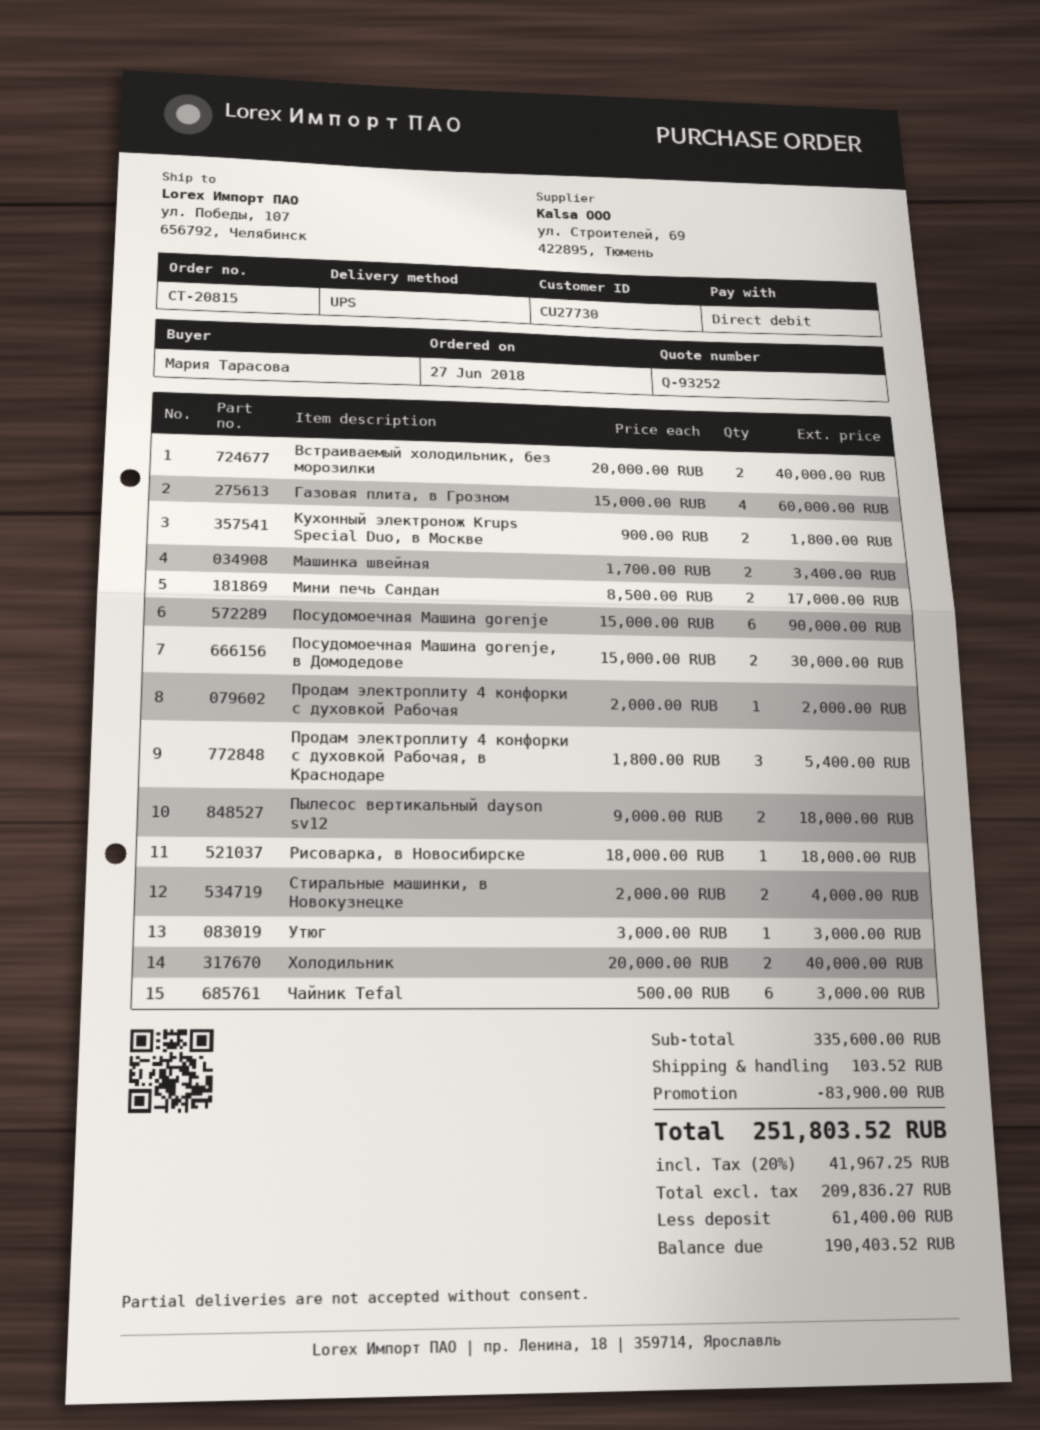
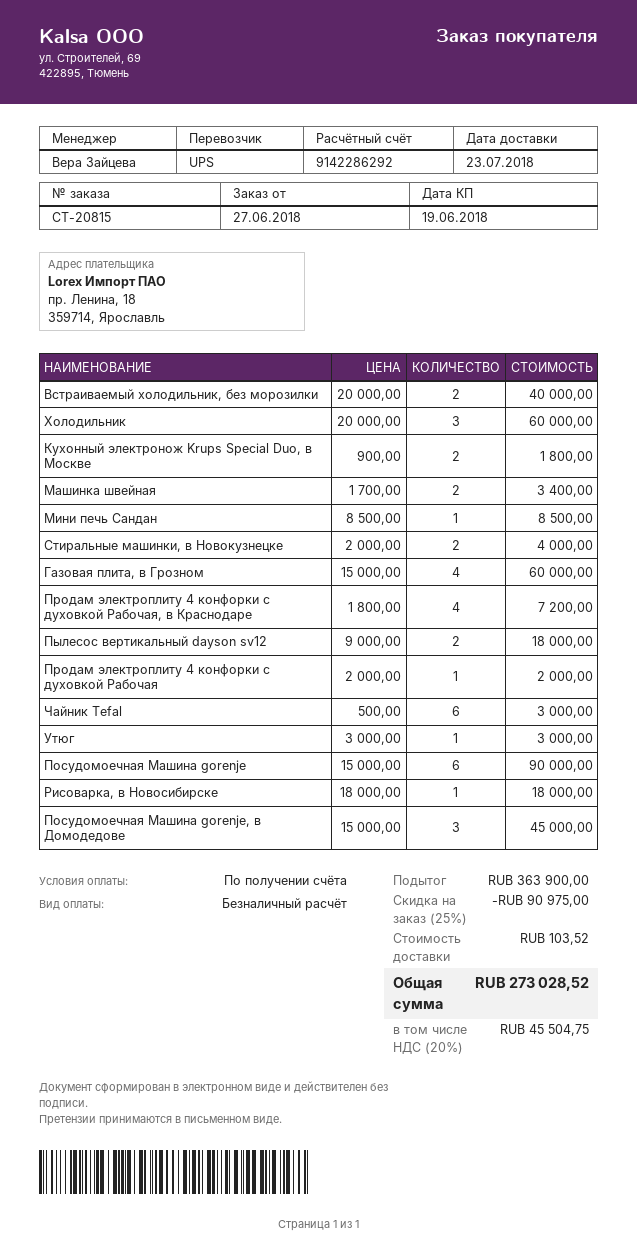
payment method: direct debit -> bank transfer
Мини печь Сандан: 2 x 8500.00 = 17000.00 -> 1 x 8500.00 = 8500.00
Посудомоечная Машина gorenje, в Домодедове: 2 x 15000.00 = 30000.00 -> 3 x 15000.00 = 45000.00
Продам электроплиту 4 конфорки с духовкой Рабочая, в Краснодаре: 3 x 1800.00 = 5400.00 -> 4 x 1800.00 = 7200.00
Холодильник: 2 x 20000.00 = 40000.00 -> 3 x 20000.00 = 60000.00
subtotal: 335600.00 -> 363900.00
discount: 83900.00 -> 90975.00
tax: 20% = 41967.25 -> 20% = 45504.75
total: 251803.52 -> 273028.52

